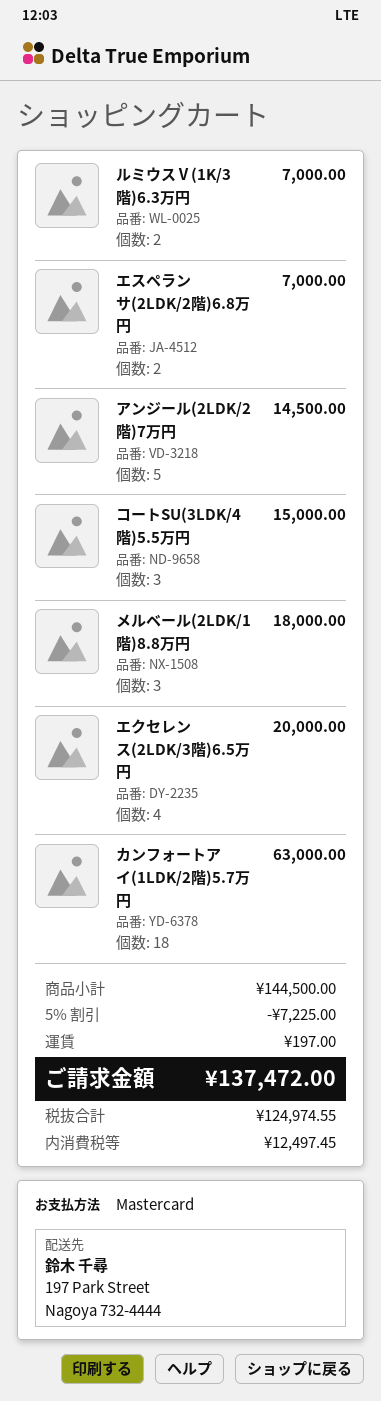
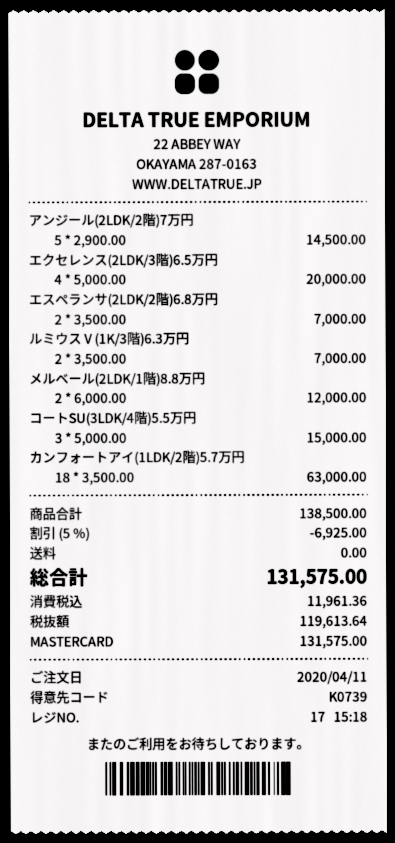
メルベール(2LDK/1階)8.8万円: 3 for 18000.00 -> 2 for 12000.00
subtotal: 144500.00 -> 138500.00
discount: 5% = 7225.00 -> 5% = 6925.00
shipping: 197.00 -> 0.00
net: 124974.55 -> 119613.64
tax: 12497.45 -> 11961.36
total: 137472.00 -> 131575.00

